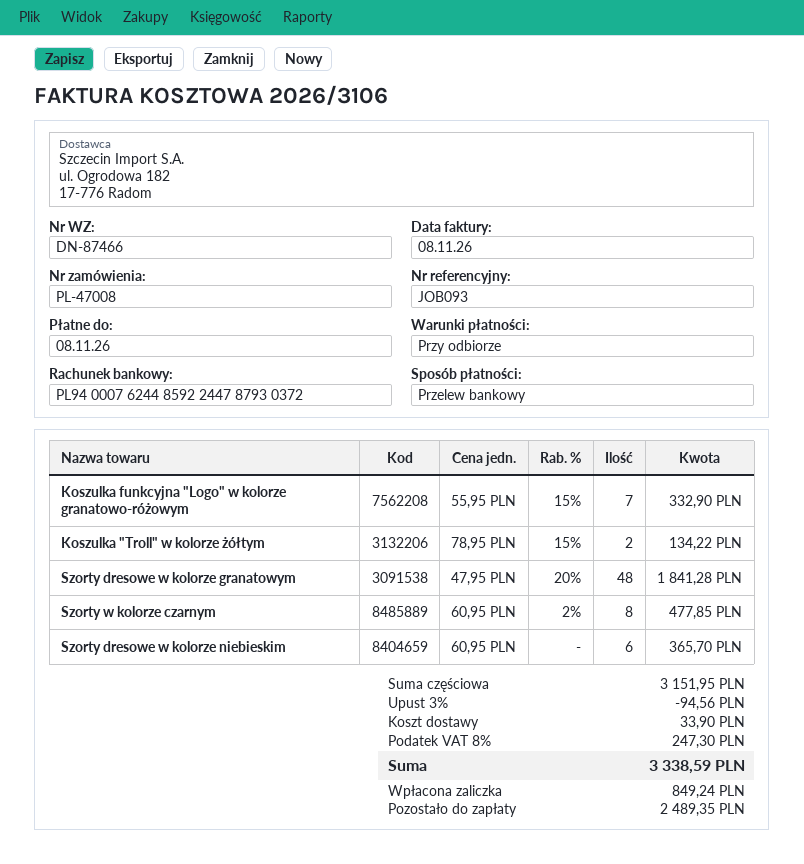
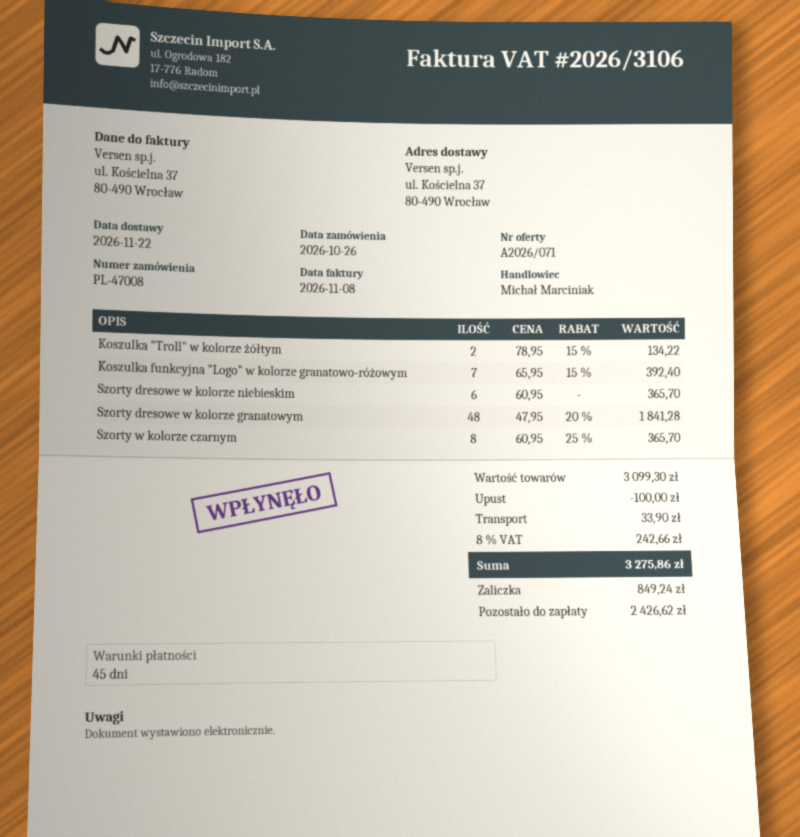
payment terms: on receipt -> 45 days
Koszulka funkcyjna "Logo" w kolorze granatowo-różowym: 7 x 55.95 - 15% = 332.90 -> 7 x 65.95 - 15% = 392.40
Szorty w kolorze czarnym: 8 x 60.95 - 2% = 477.85 -> 8 x 60.95 - 25% = 365.70
subtotal: 3151.95 -> 3099.30
discount: 94.56 -> 100.00
tax: 8% = 247.30 -> 8% = 242.66
total: 3338.59 -> 3275.86
balance: 2489.35 -> 2426.62

